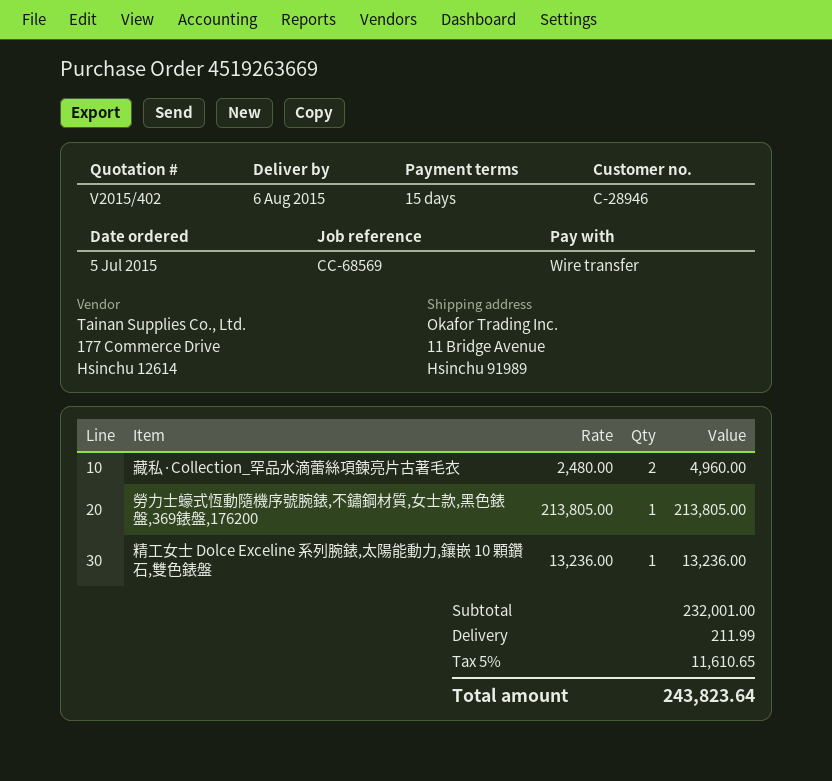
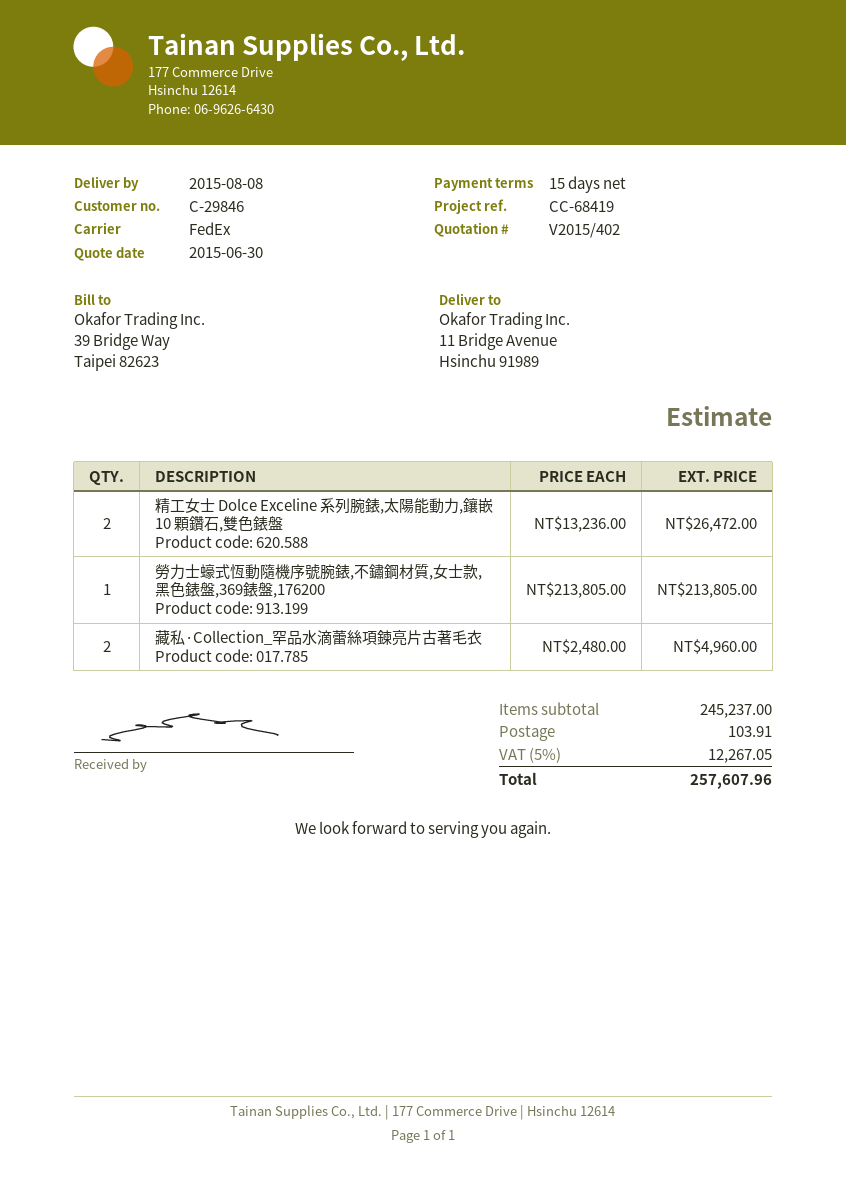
delivery date: 2015-08-06 -> 2015-08-08
customer number: C-28946 -> C-29846
reference: CC-68569 -> CC-68419
精工女士 Dolce Exceline 系列腕錶,太陽能動力,鑲嵌 10 顆鑽石,雙色錶盤: 1 x 13236.00 = 13236.00 -> 2 x 13236.00 = 26472.00
subtotal: 232001.00 -> 245237.00
shipping: 211.99 -> 103.91
tax: 5% = 11610.65 -> 5% = 12267.05
total: 243823.64 -> 257607.96

